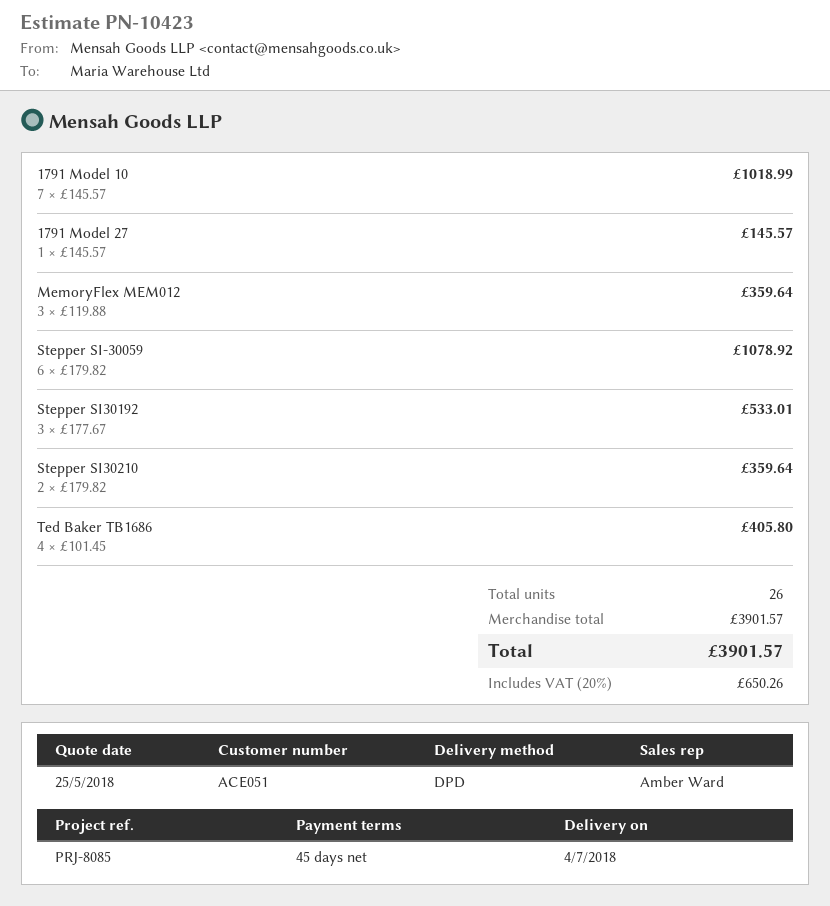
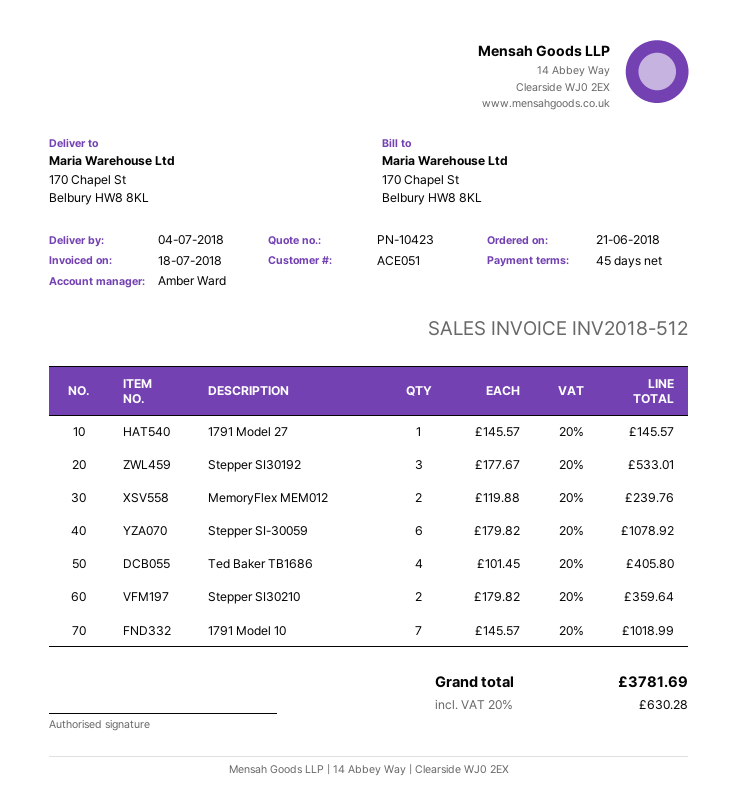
MemoryFlex MEM012: 3 x 119.88 = 359.64 -> 2 x 119.88 = 239.76
tax: 20% = 650.26 -> 20% = 630.28
total: 3901.57 -> 3781.69

